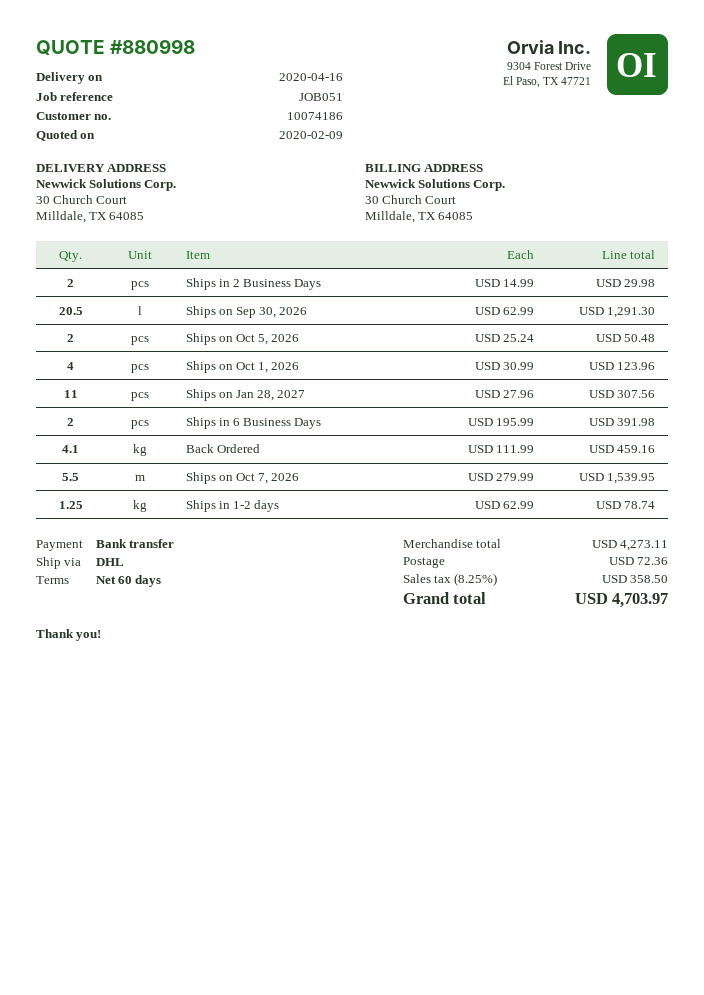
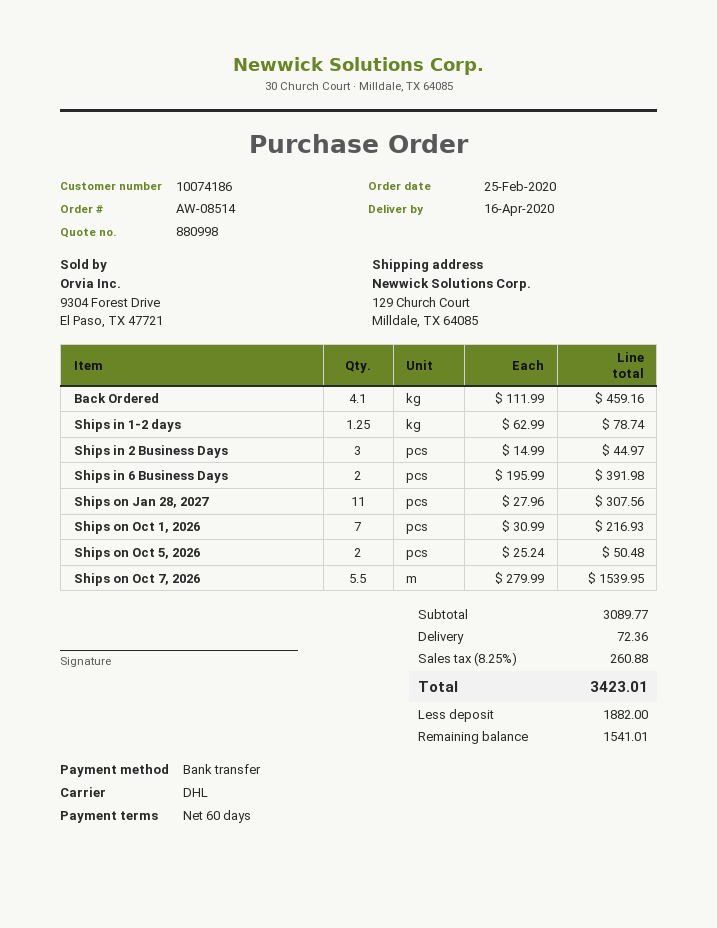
ship to: 30 Church Court, Milldale, TX 64085 -> 129 Church Court, Milldale, TX 64085
Ships in 2 Business Days: 2 x 14.99 = 29.98 -> 3 x 14.99 = 44.97
Ships on Sep 30, 2026: 20.5 x 62.99 = 1291.30 -> none
Ships on Oct 1, 2026: 4 x 30.99 = 123.96 -> 7 x 30.99 = 216.93
subtotal: 4273.11 -> 3089.77
tax: 8.25% = 358.50 -> 8.25% = 260.88
total: 4703.97 -> 3423.01

